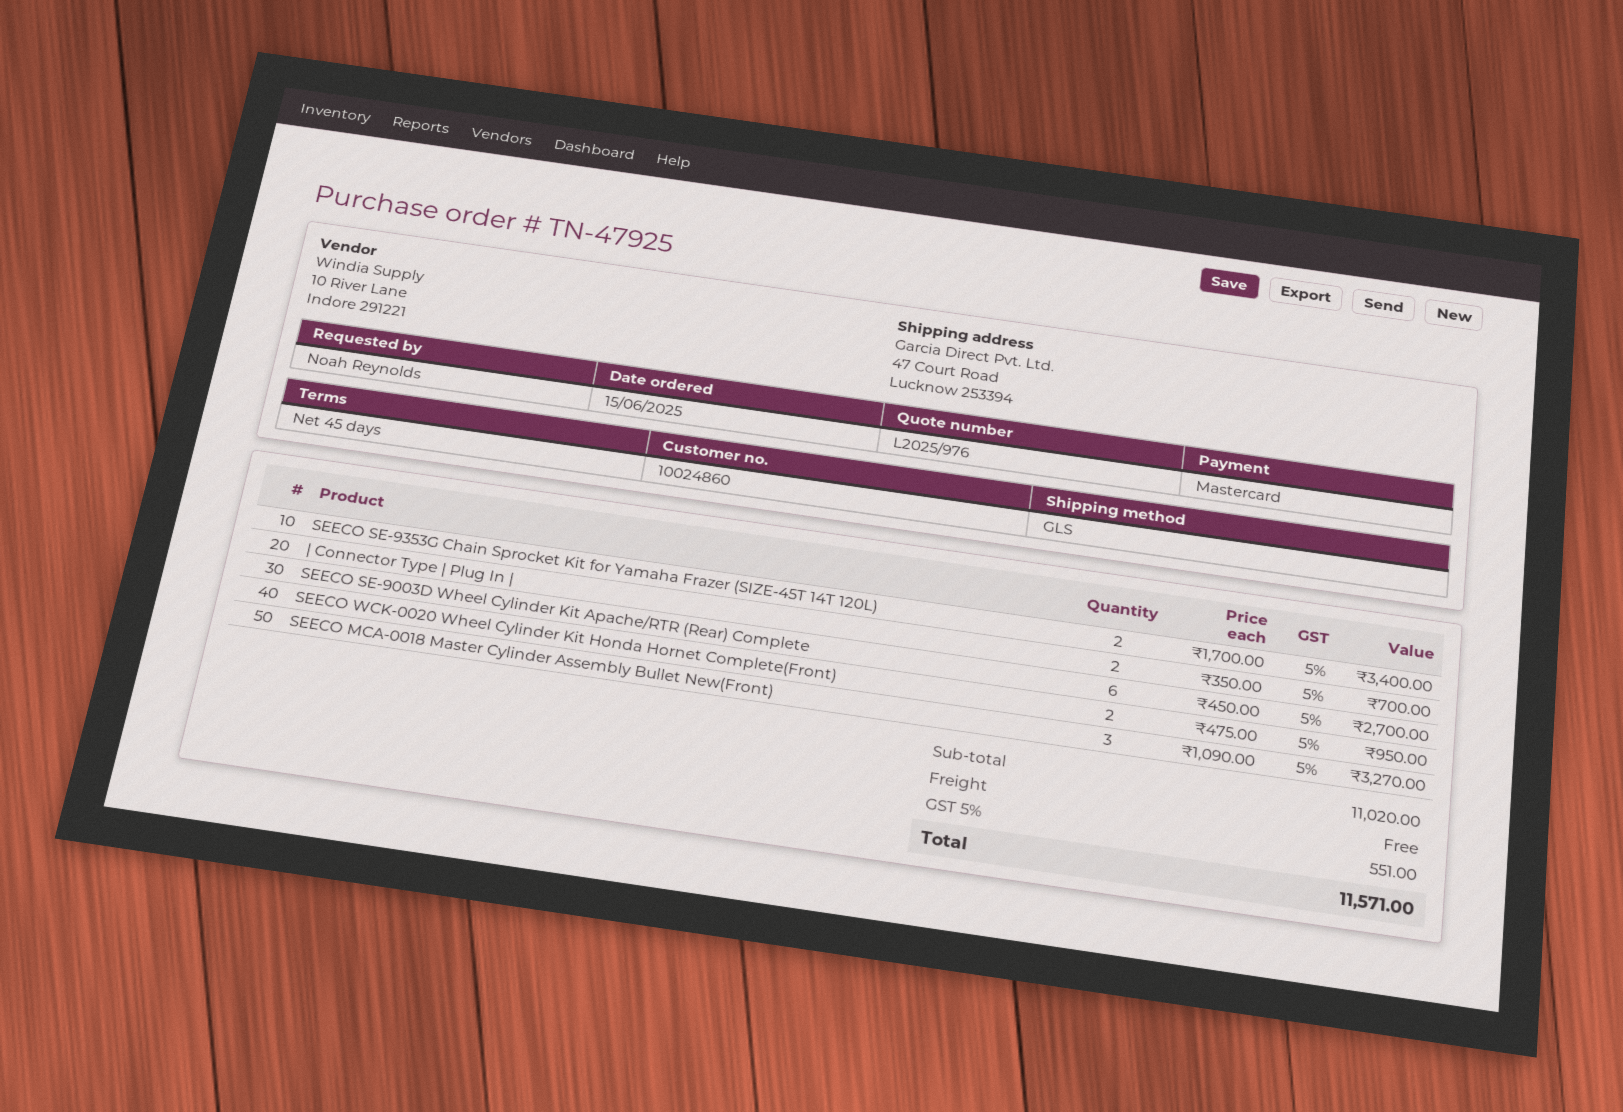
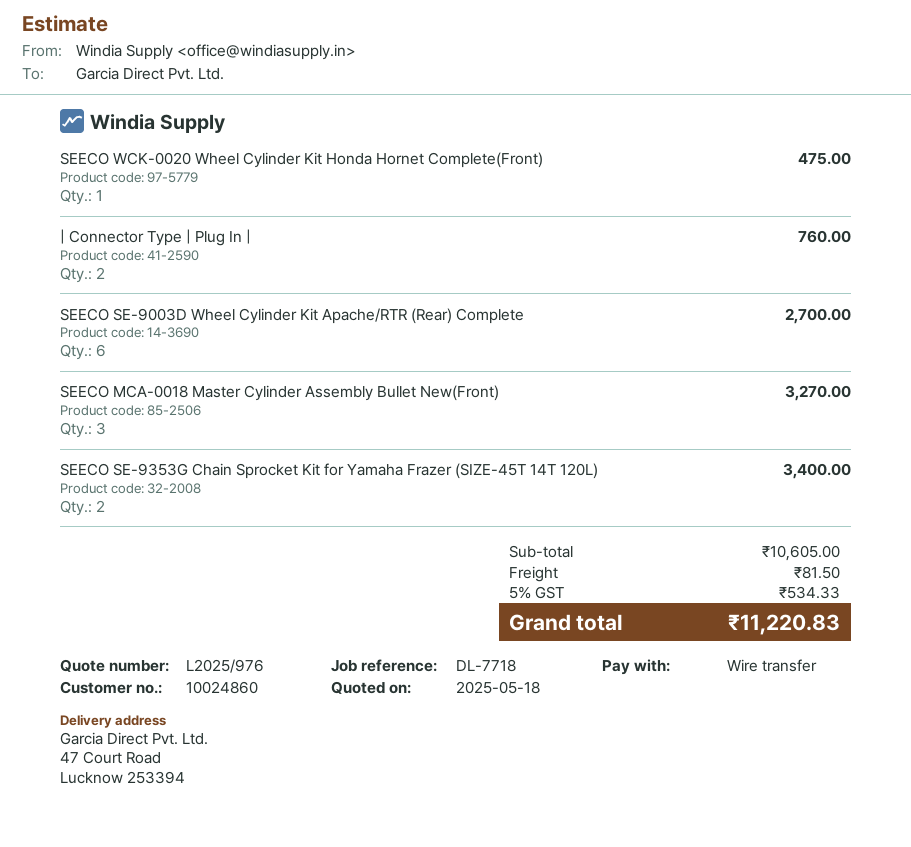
payment method: Mastercard -> bank transfer
| Connector Type | Plug In |: 2 for 700.00 -> 2 for 760.00
SEECO WCK-0020 Wheel Cylinder Kit Honda Hornet Complete(Front): 2 for 950.00 -> 1 for 475.00
subtotal: 11020.00 -> 10605.00
shipping: 0.00 -> 81.50
tax: 5% = 551.00 -> 5% = 534.33
total: 11571.00 -> 11220.83

